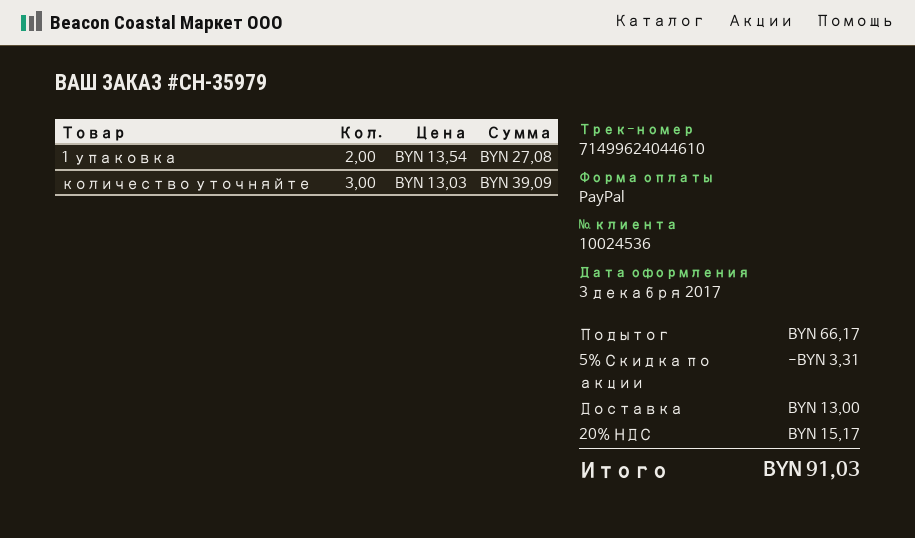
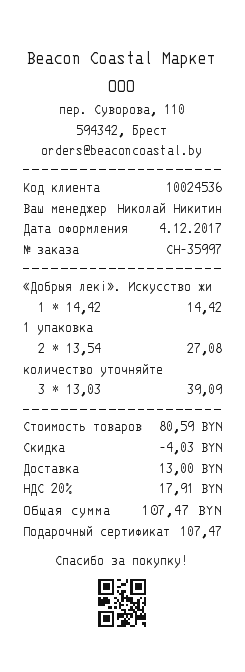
order number: CH-35979 -> CH-35997
order date: 2017-12-03 -> 2017-12-04
payment method: PayPal -> gift card
«Добрыя лекi». Искусство жи: none -> 1 x 14.42 = 14.42
subtotal: 66.17 -> 80.59
discount: 3.31 -> 4.03
tax: 20% = 15.17 -> 20% = 17.91
total: 91.03 -> 107.47

